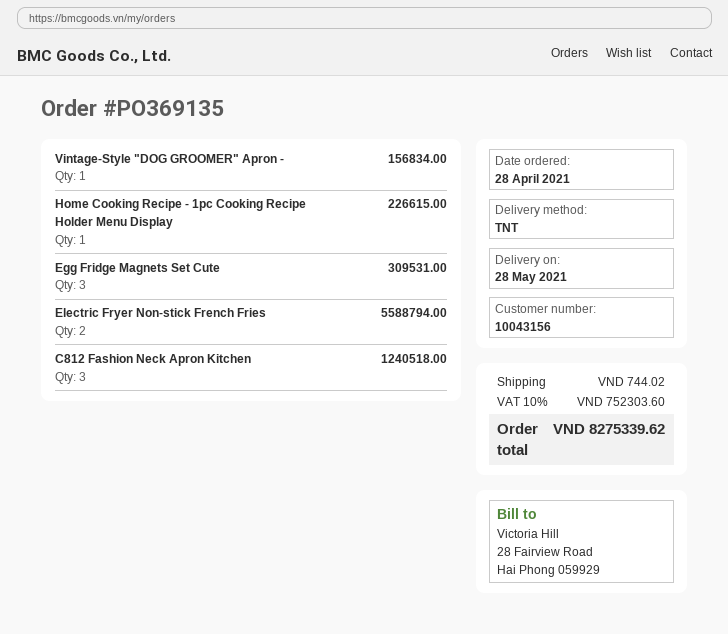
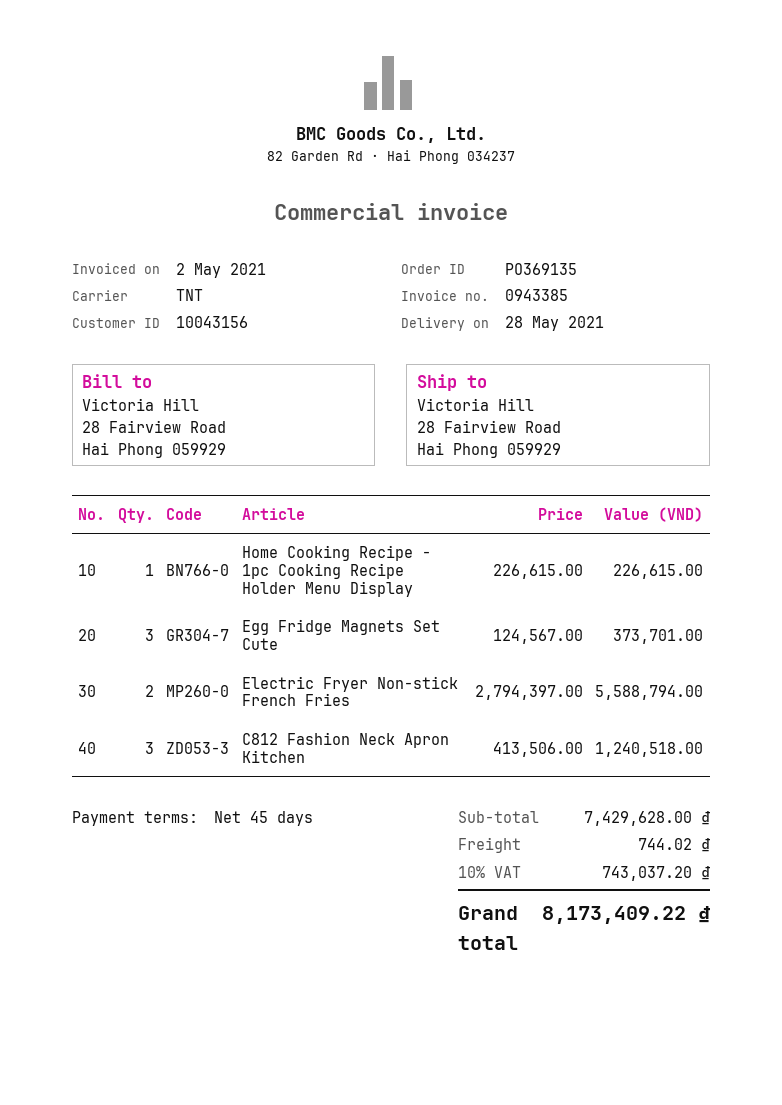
Vintage-Style "DOG GROOMER" Apron -: 1 for 156834.00 -> none
Egg Fridge Magnets Set Cute: 3 for 309531.00 -> 3 for 373701.00
tax: 10% = 752303.60 -> 10% = 743037.20
total: 8275339.62 -> 8173409.22

